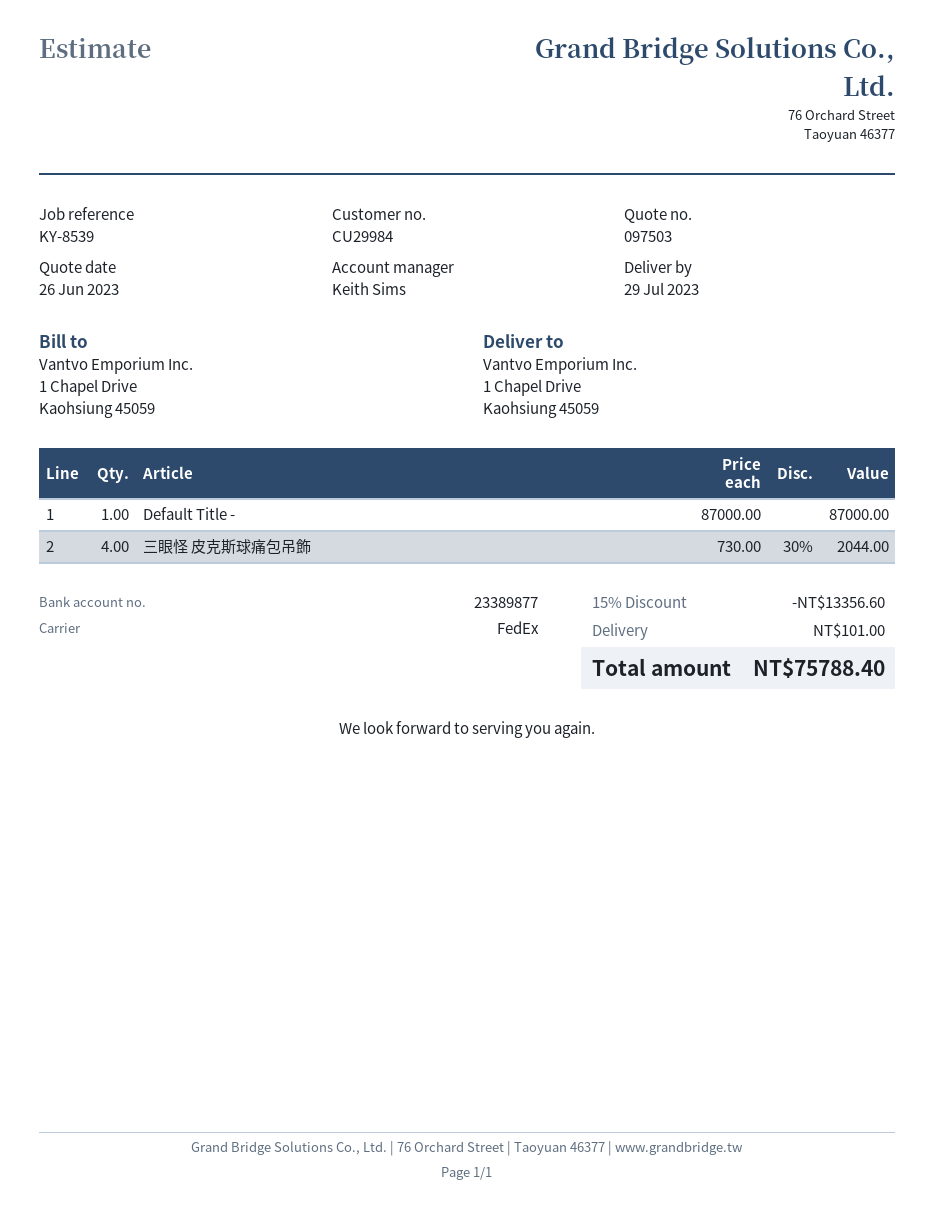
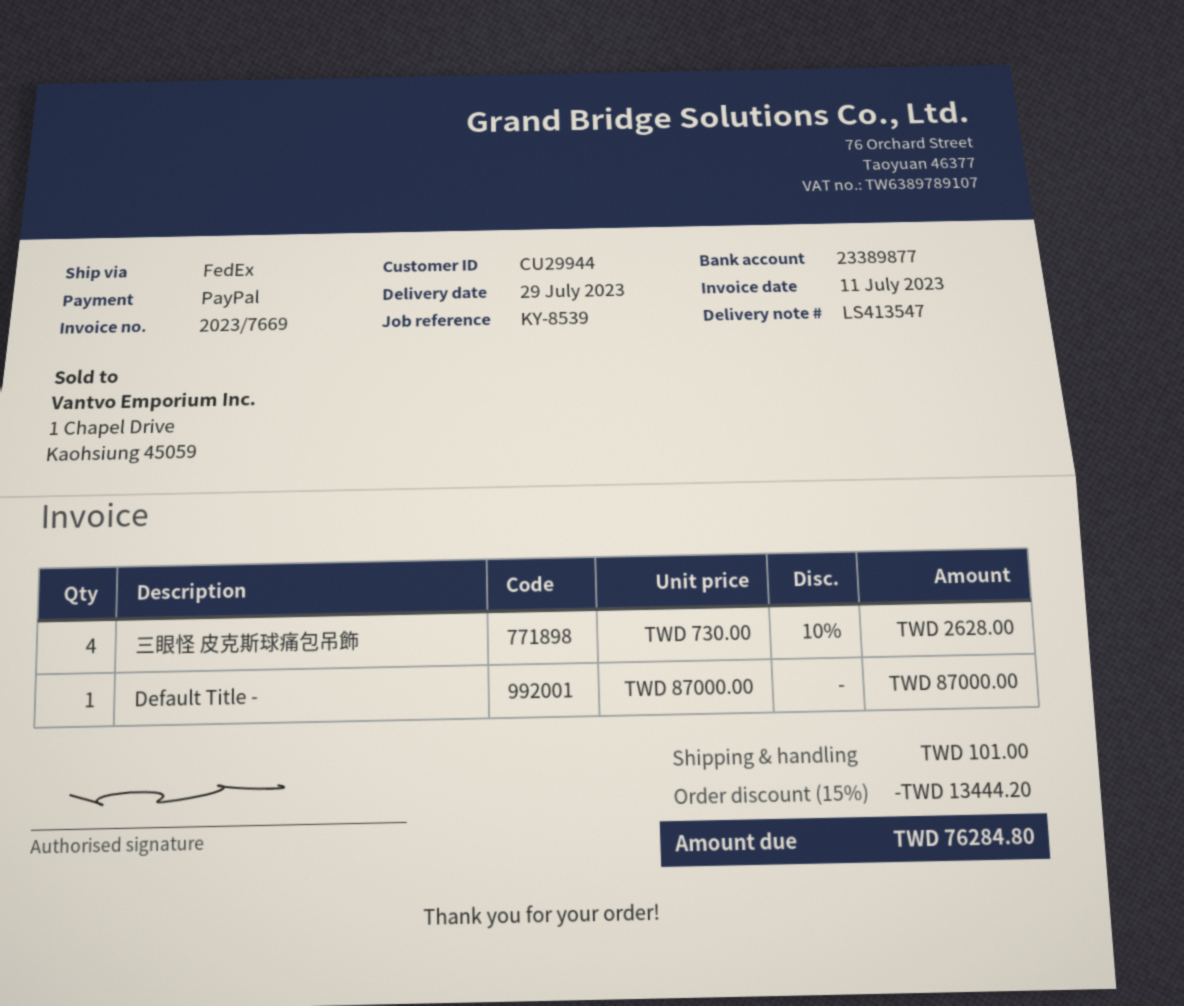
customer number: CU29984 -> CU29944
三眼怪 皮克斯球痛包吊飾: 4 x 730.00 - 30% = 2044.00 -> 4 x 730.00 - 10% = 2628.00
discount: 15% = 13356.60 -> 15% = 13444.20
total: 75788.40 -> 76284.80

